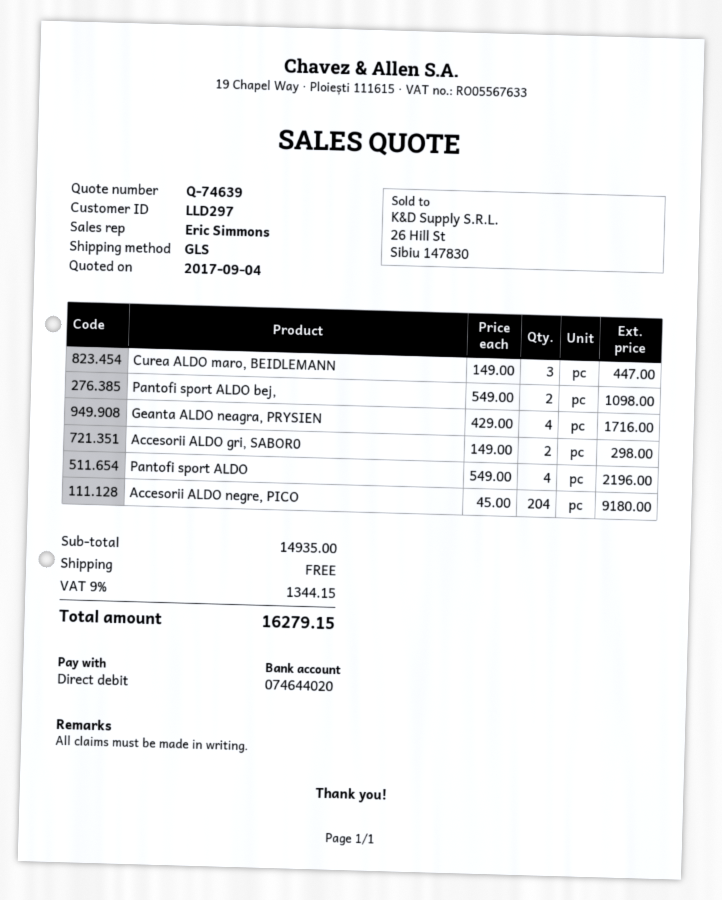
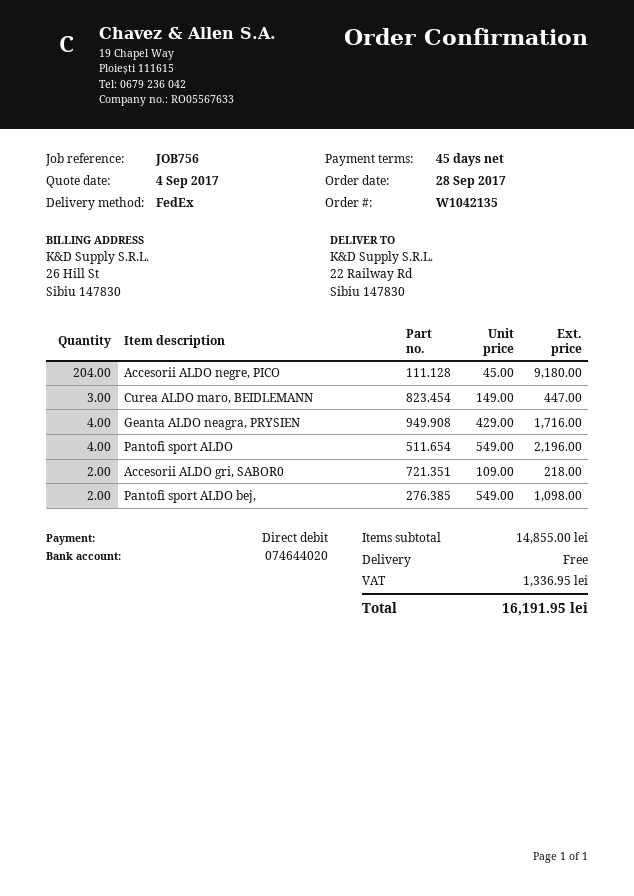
shipping method: GLS -> FedEx
Accesorii ALDO gri, SABOR0: 2 x 149.00 = 298.00 -> 2 x 109.00 = 218.00
subtotal: 14935.00 -> 14855.00
tax: 1344.15 -> 1336.95
total: 16279.15 -> 16191.95

